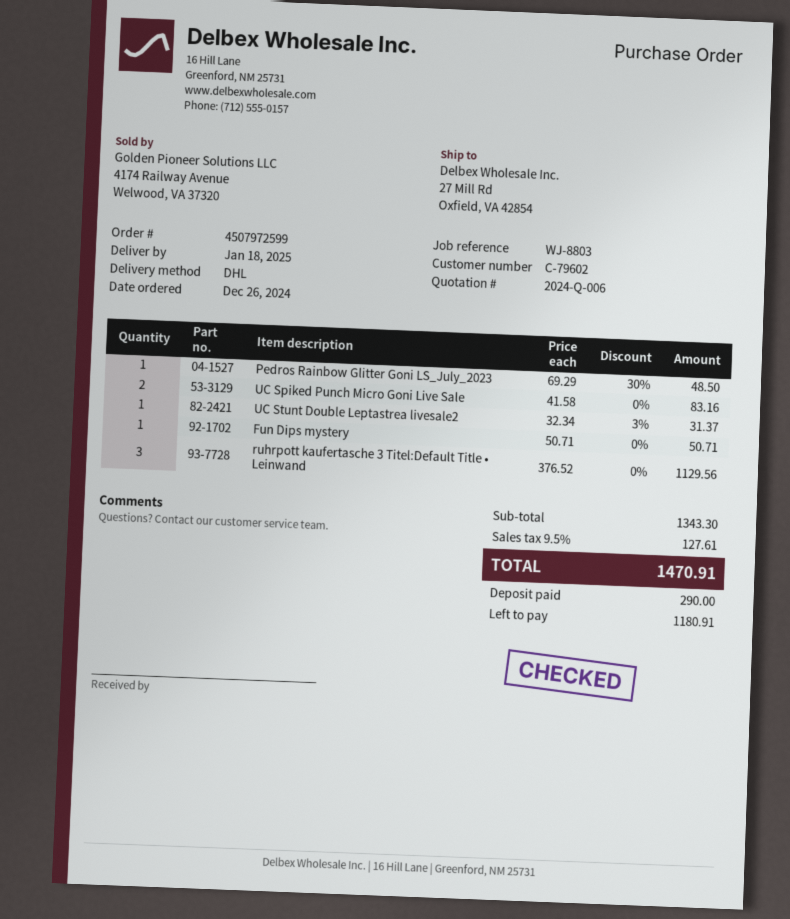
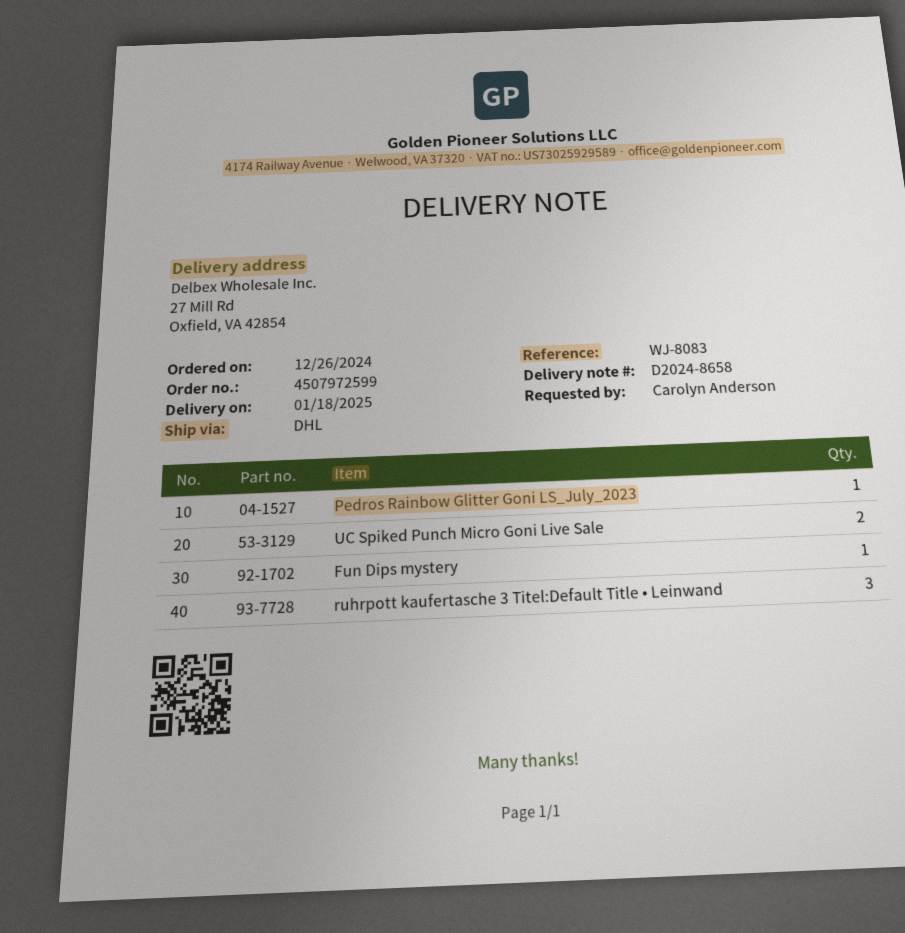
reference: WJ-8803 -> WJ-8083
UC Stunt Double Leptastrea livesale2: 1 -> none

